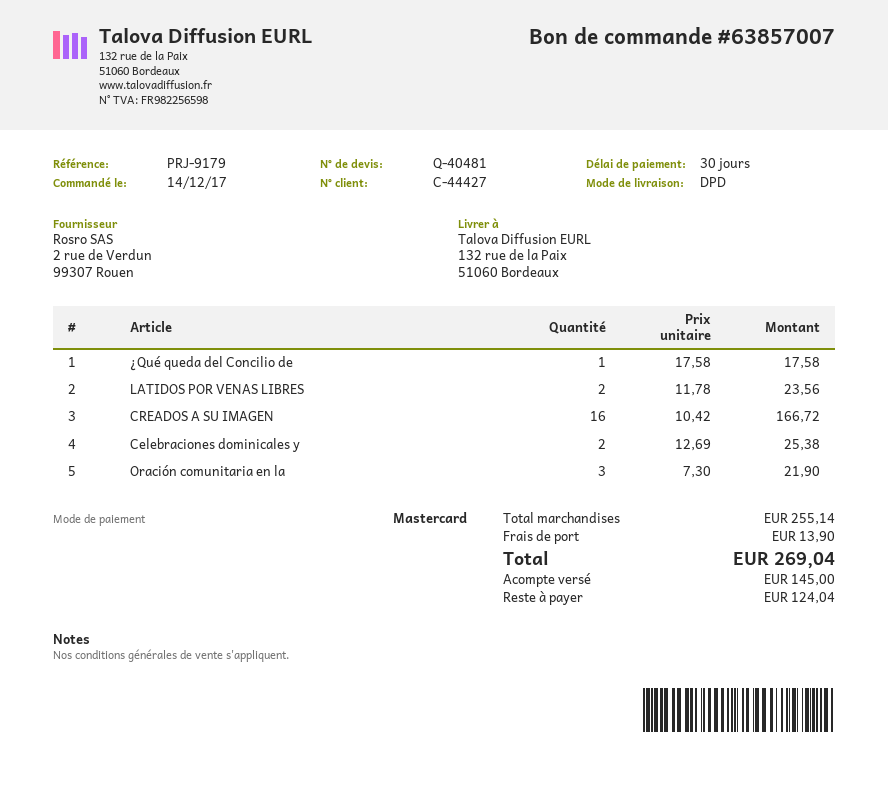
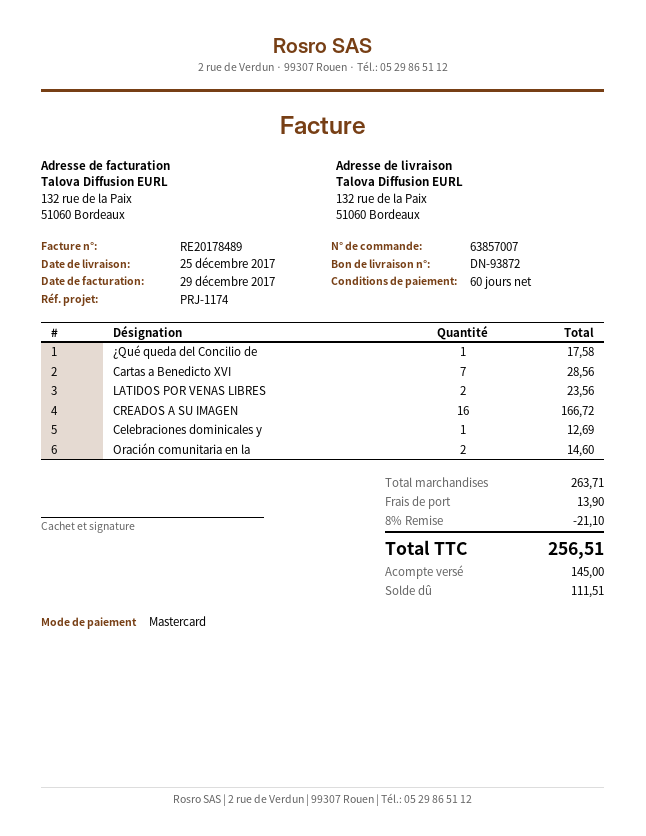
payment terms: 30 days -> 60 days
reference: PRJ-9179 -> PRJ-1174
Celebraciones dominicales y: 2 for 25.38 -> 1 for 12.69
Oración comunitaria en la: 3 for 21.90 -> 2 for 14.60
Cartas a Benedicto XVI: none -> 7 for 28.56
subtotal: 255.14 -> 263.71
discount: none -> 8% = 21.10
total: 269.04 -> 256.51
balance: 124.04 -> 111.51

